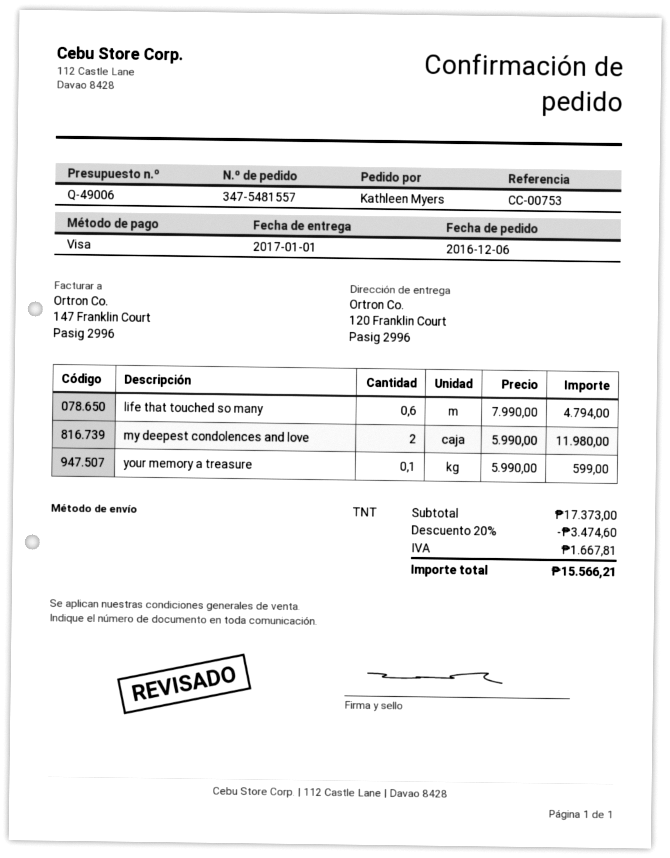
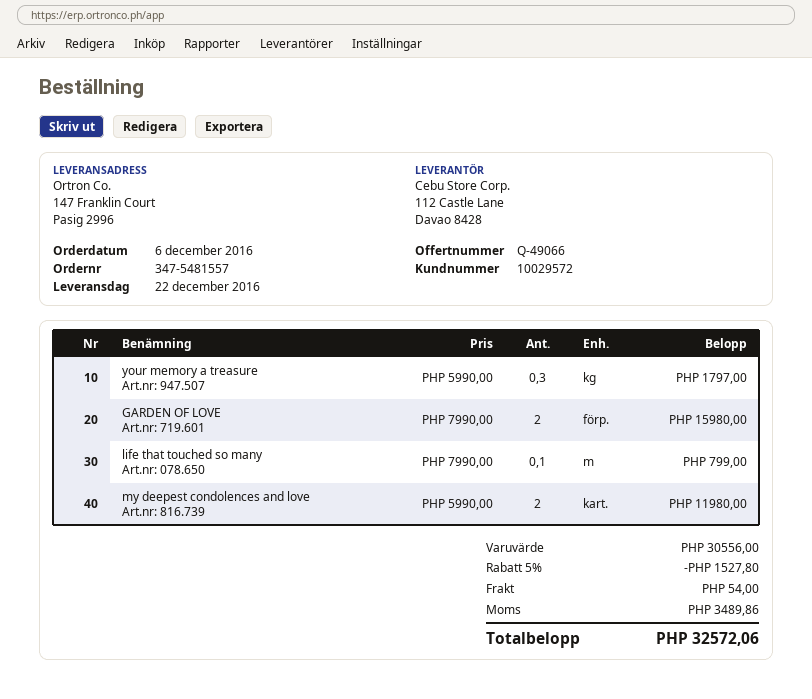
quote number: Q-49006 -> Q-49066
delivery date: 2017-01-01 -> 2016-12-22
ship to: 120 Franklin Court, Pasig 2996 -> 147 Franklin Court, Pasig 2996
life that touched so many: 0.6 x 7990.00 = 4794.00 -> 0.1 x 7990.00 = 799.00
your memory a treasure: 0.1 x 5990.00 = 599.00 -> 0.3 x 5990.00 = 1797.00
GARDEN OF LOVE: none -> 2 x 7990.00 = 15980.00
subtotal: 17373.00 -> 30556.00
discount: 20% = 3474.60 -> 5% = 1527.80
shipping: none -> 54.00
tax: 1667.81 -> 3489.86
total: 15566.21 -> 32572.06

